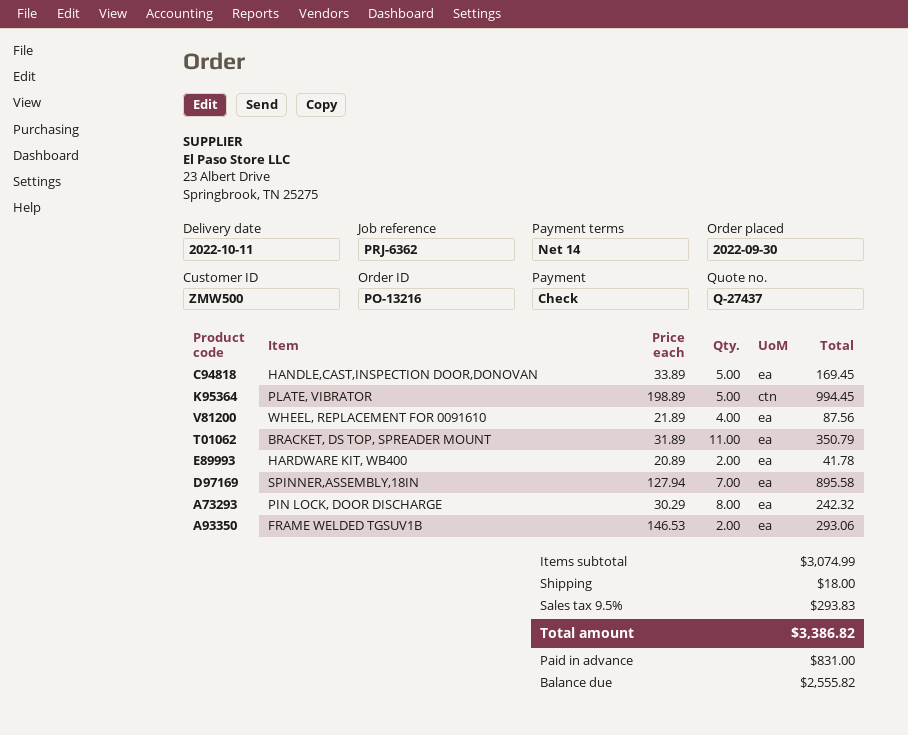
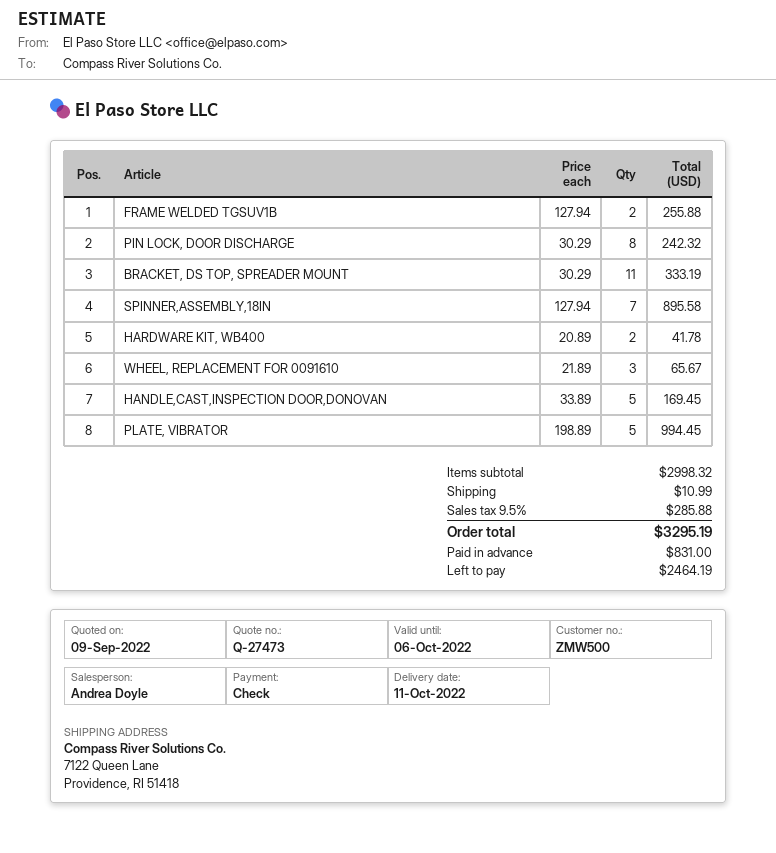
quote number: Q-27437 -> Q-27473
WHEEL, REPLACEMENT FOR 0091610: 4 x 21.89 = 87.56 -> 3 x 21.89 = 65.67
BRACKET, DS TOP, SPREADER MOUNT: 11 x 31.89 = 350.79 -> 11 x 30.29 = 333.19
FRAME WELDED TGSUV1B: 2 x 146.53 = 293.06 -> 2 x 127.94 = 255.88
subtotal: 3074.99 -> 2998.32
shipping: 18.00 -> 10.99
tax: 9.5% = 293.83 -> 9.5% = 285.88
total: 3386.82 -> 3295.19
balance: 2555.82 -> 2464.19

